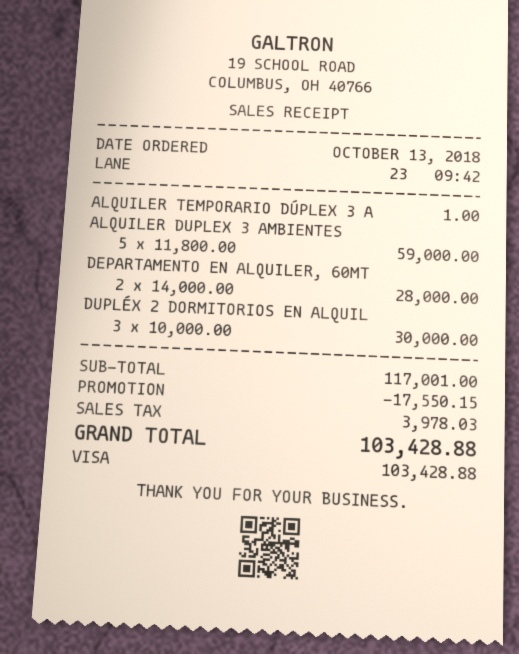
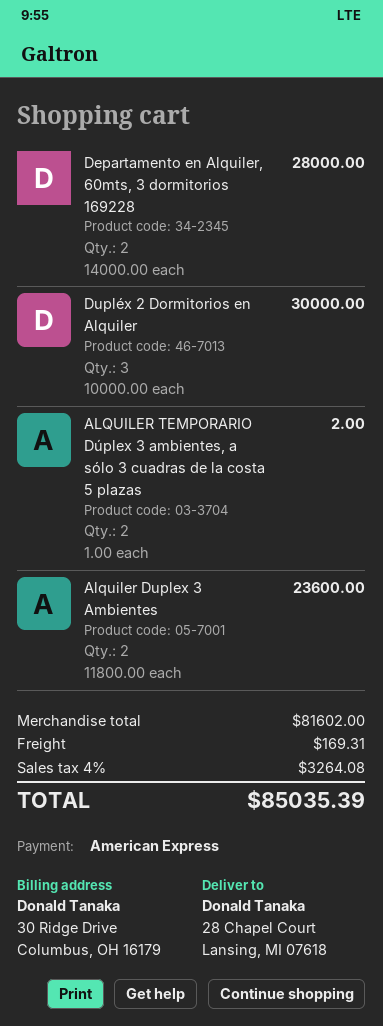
payment method: Visa -> American Express
ALQUILER TEMPORARIO DÚPLEX 3 A: 1 x 1.00 = 1.00 -> 2 x 1.00 = 2.00
ALQUILER DUPLEX 3 AMBIENTES: 5 x 11800.00 = 59000.00 -> 2 x 11800.00 = 23600.00
subtotal: 117001.00 -> 81602.00
discount: 17550.15 -> none
shipping: none -> 169.31
tax: 3978.03 -> 3264.08
total: 103428.88 -> 85035.39

